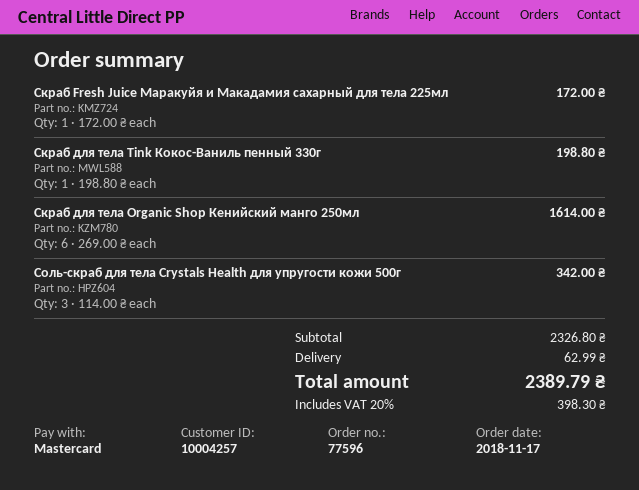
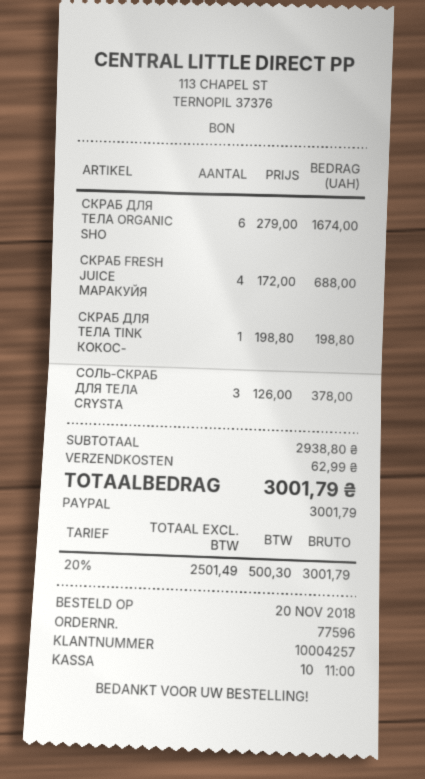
order date: 2018-11-17 -> 2018-11-20
payment method: Mastercard -> PayPal
Скраб Fresh Juice Маракуйя и Макадамия сахарный для тела 225мл: 1 x 172.00 = 172.00 -> 4 x 172.00 = 688.00
Скраб для тела Organic Shop Кенийский манго 250мл: 6 x 269.00 = 1614.00 -> 6 x 279.00 = 1674.00
Соль-скраб для тела Crystals Health для упругости кожи 500г: 3 x 114.00 = 342.00 -> 3 x 126.00 = 378.00
subtotal: 2326.80 -> 2938.80
tax: 20% = 398.30 -> 20% = 500.30
total: 2389.79 -> 3001.79

